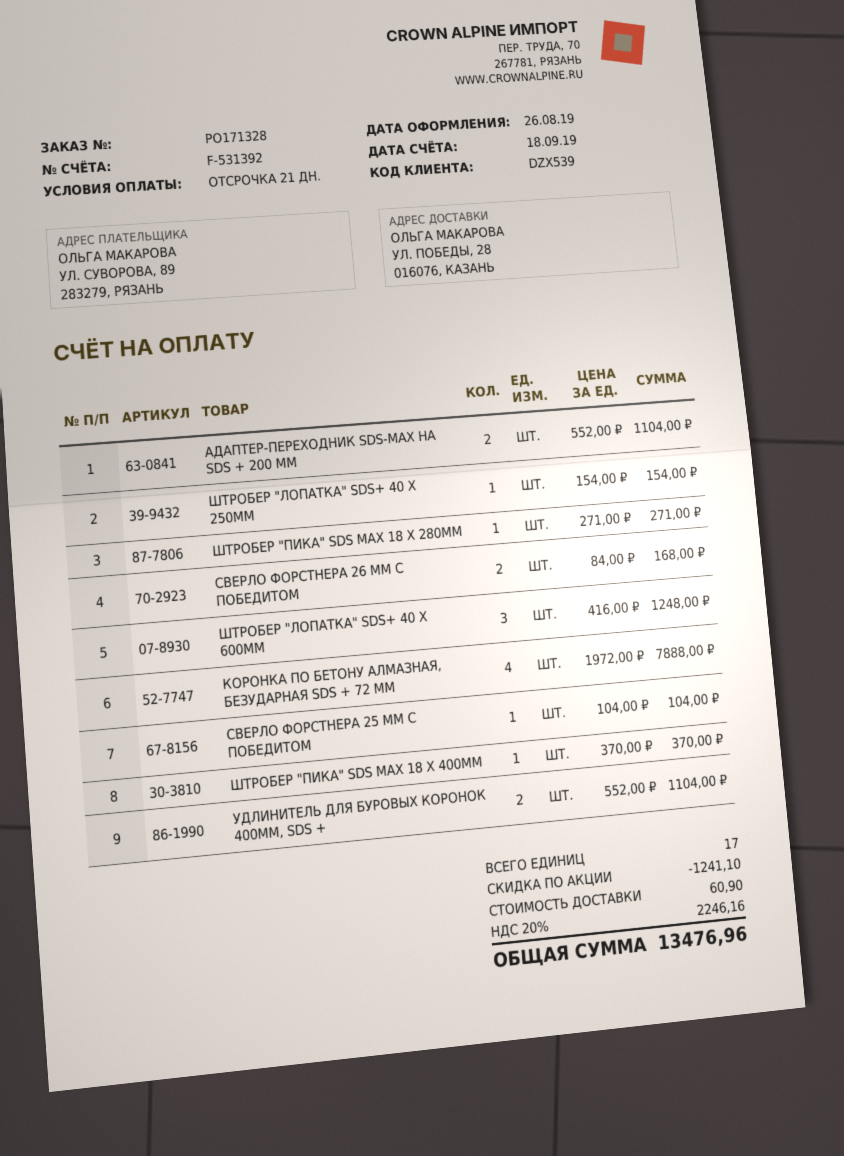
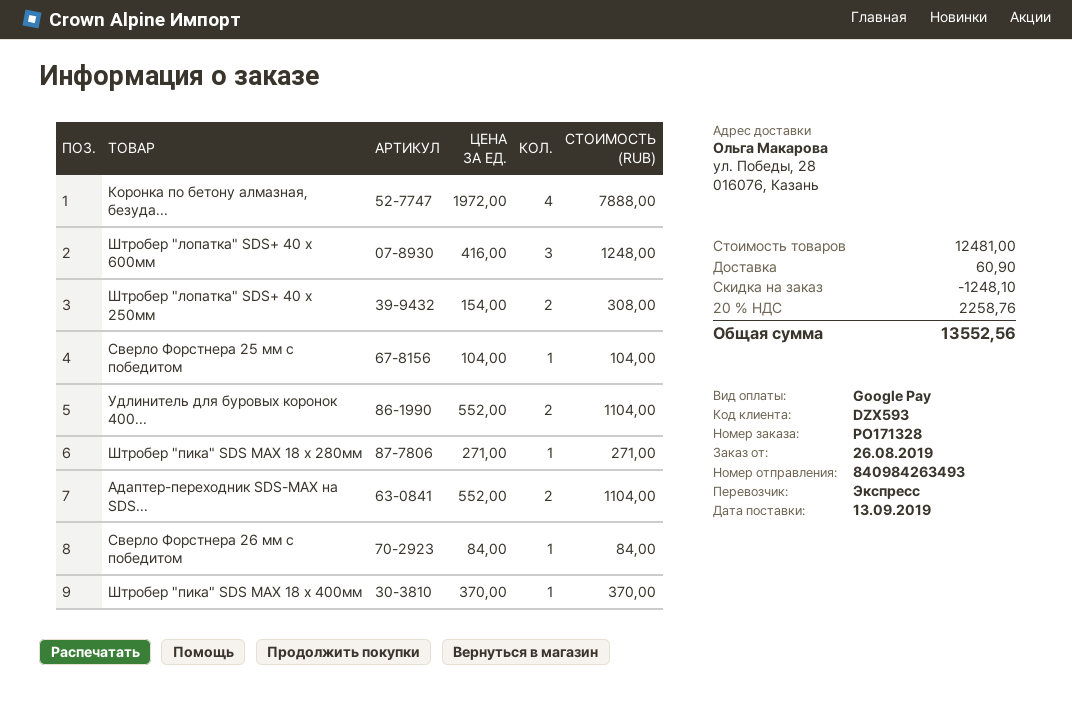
customer number: DZX539 -> DZX593
ШТРОБЕР "ЛОПАТКА" SDS+ 40 Х 250ММ: 1 x 154.00 = 154.00 -> 2 x 154.00 = 308.00
СВЕРЛО ФОРСТНЕРА 26 ММ С ПОБЕДИТОМ: 2 x 84.00 = 168.00 -> 1 x 84.00 = 84.00
discount: 1241.10 -> 1248.10
tax: 20% = 2246.16 -> 20% = 2258.76
total: 13476.96 -> 13552.56

